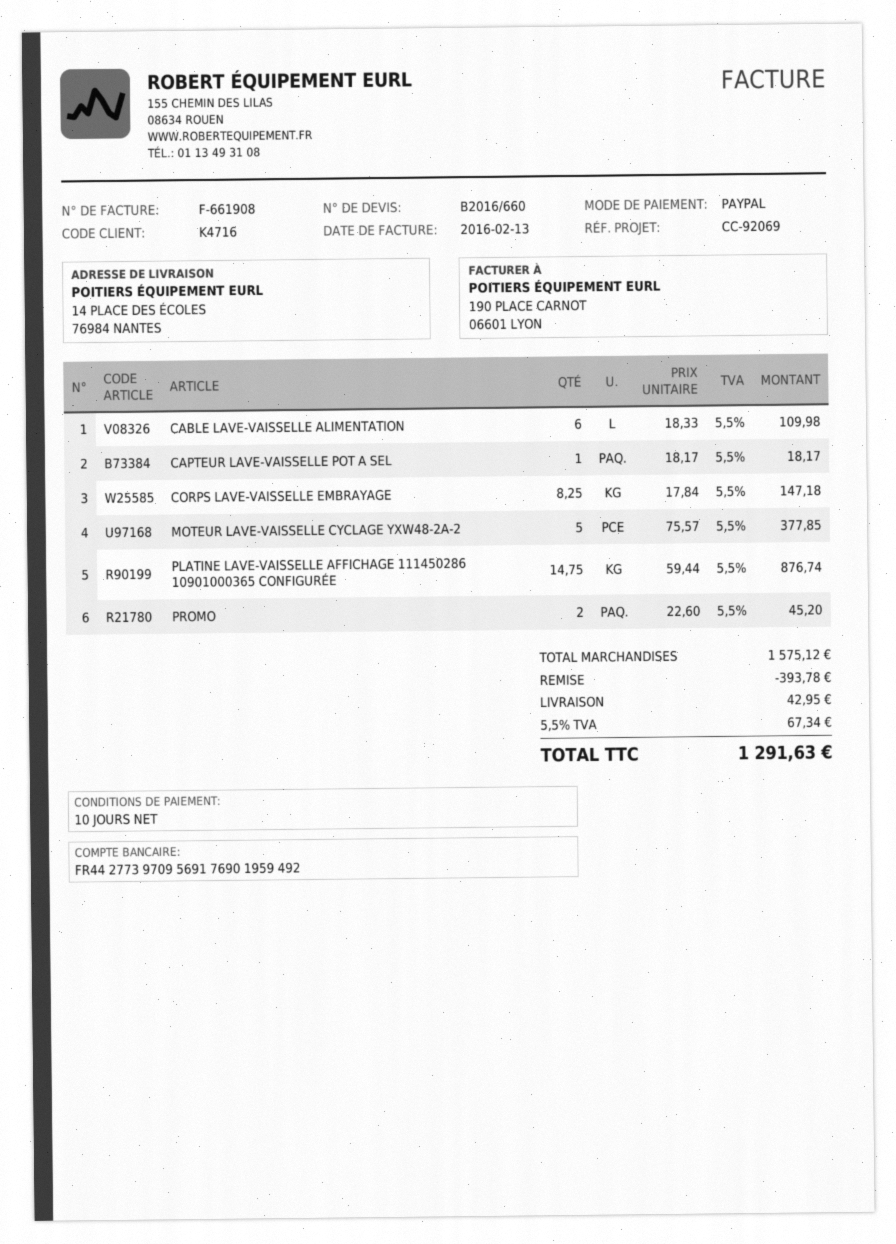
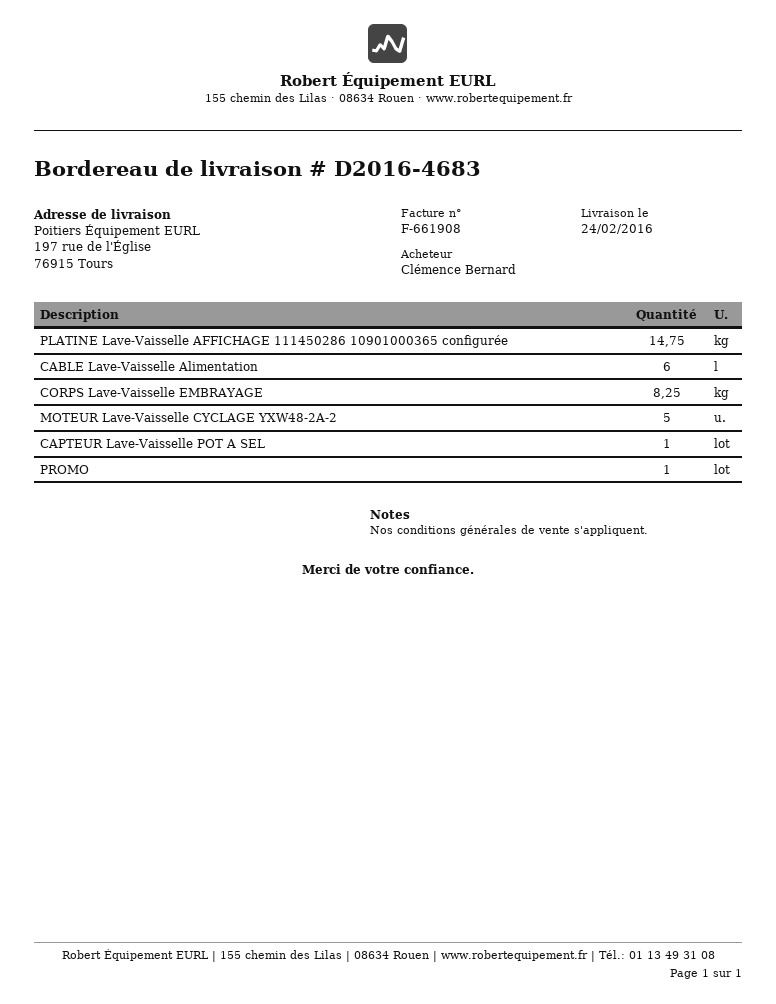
ship to: 14 PLACE DES ÉCOLES, 76984 NANTES -> 197 rue de l'Église, 76915 Tours
PROMO: 2 -> 1

